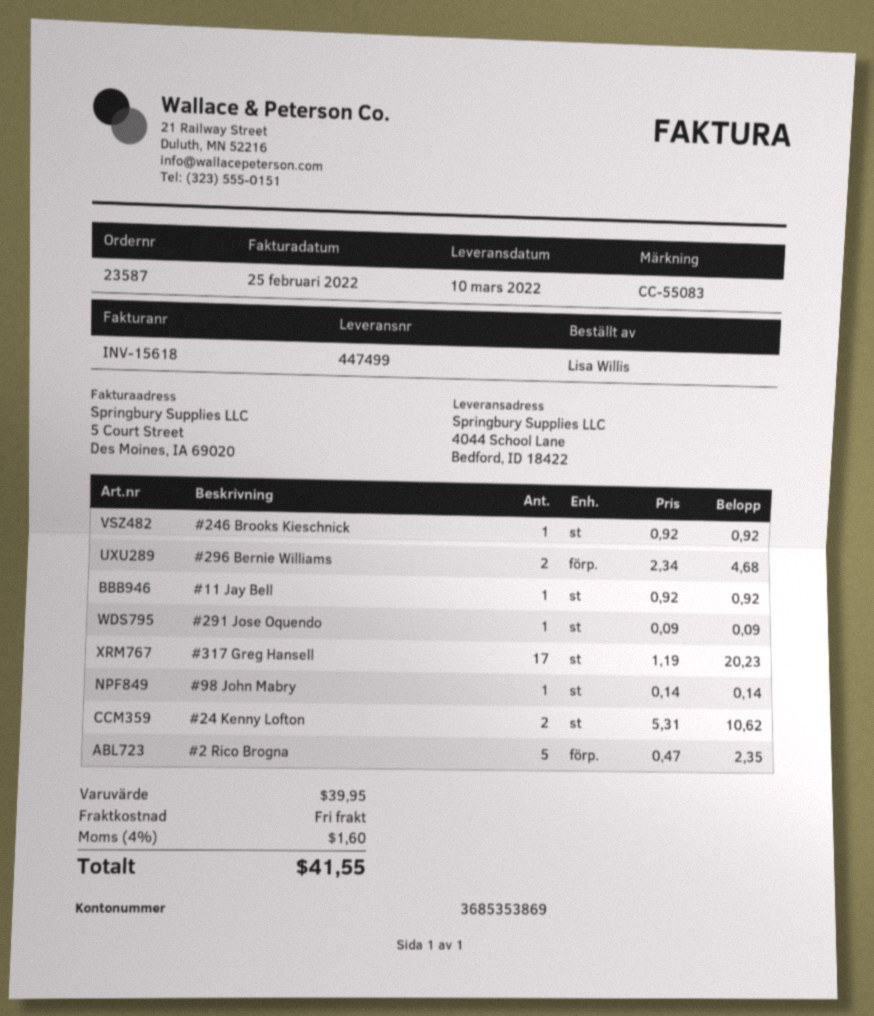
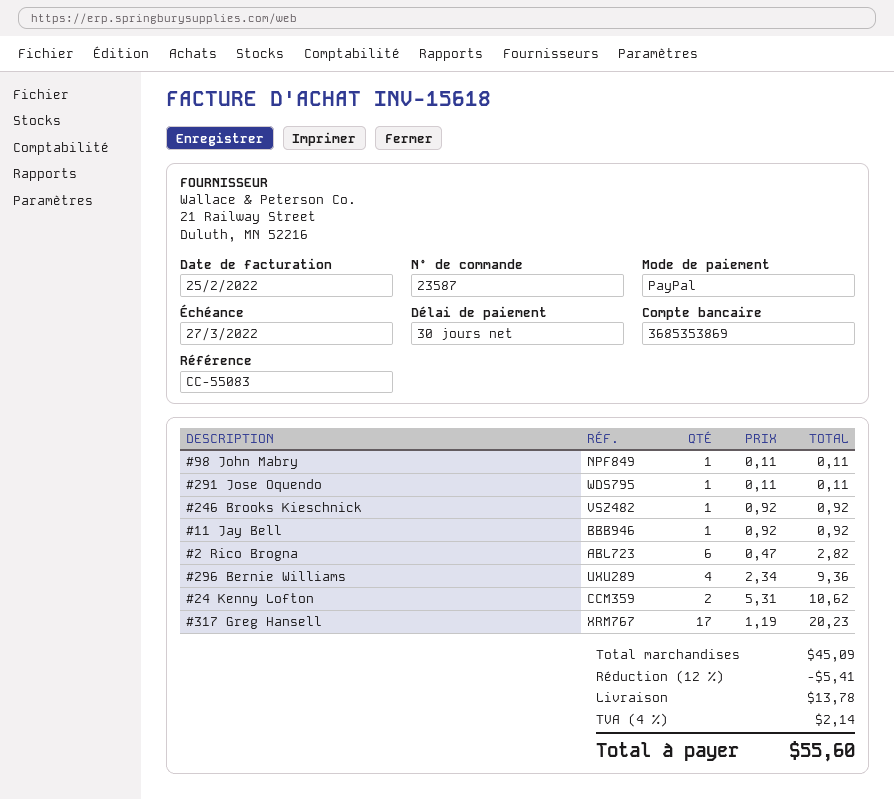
#296 Bernie Williams: 2 x 2.34 = 4.68 -> 4 x 2.34 = 9.36
#291 Jose Oquendo: 1 x 0.09 = 0.09 -> 1 x 0.11 = 0.11
#98 John Mabry: 1 x 0.14 = 0.14 -> 1 x 0.11 = 0.11
#2 Rico Brogna: 5 x 0.47 = 2.35 -> 6 x 0.47 = 2.82
subtotal: 39.95 -> 45.09
discount: none -> 12% = 5.41
shipping: 0.00 -> 13.78
tax: 4% = 1.60 -> 4% = 2.14
total: 41.55 -> 55.60

